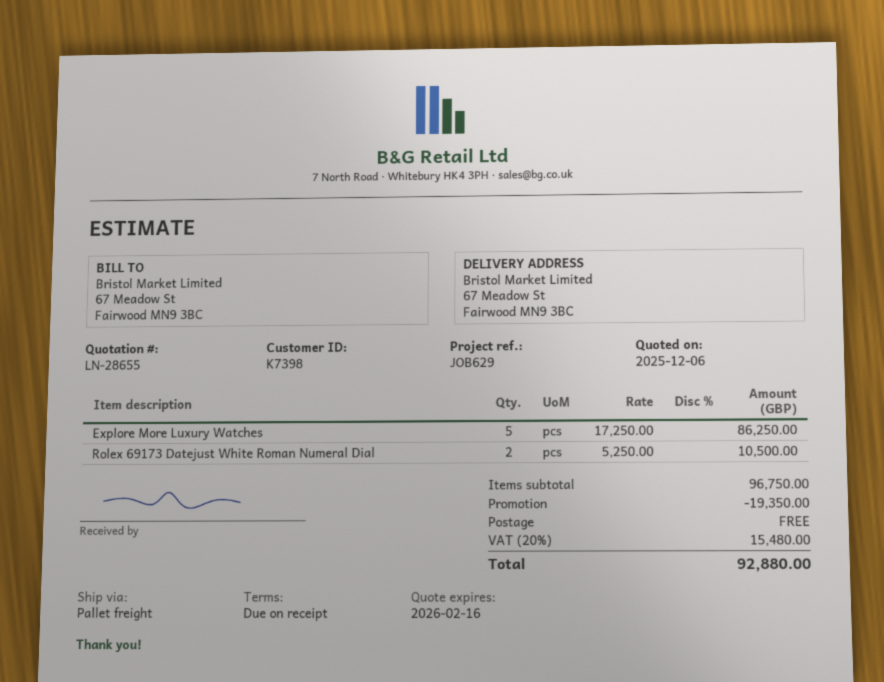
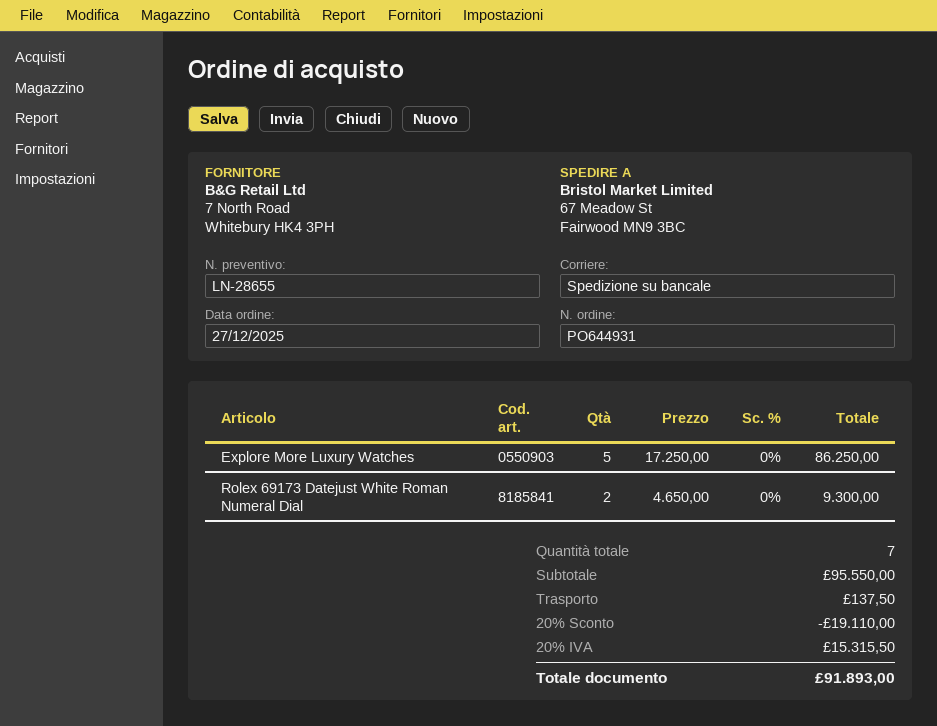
Rolex 69173 Datejust White Roman Numeral Dial: 2 x 5250.00 = 10500.00 -> 2 x 4650.00 = 9300.00
subtotal: 96750.00 -> 95550.00
discount: 19350.00 -> 19110.00
shipping: 0.00 -> 137.50
tax: 20% = 15480.00 -> 20% = 15315.50
total: 92880.00 -> 91893.00

